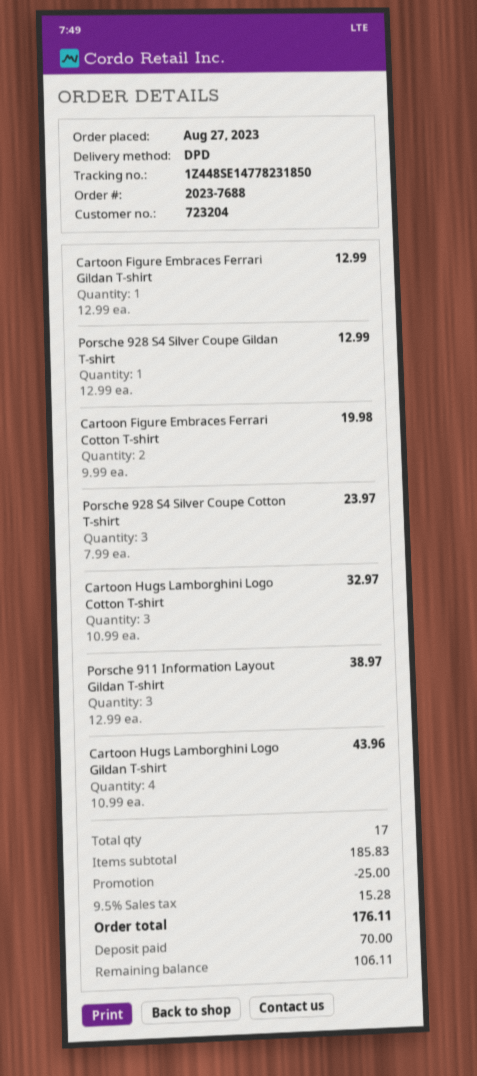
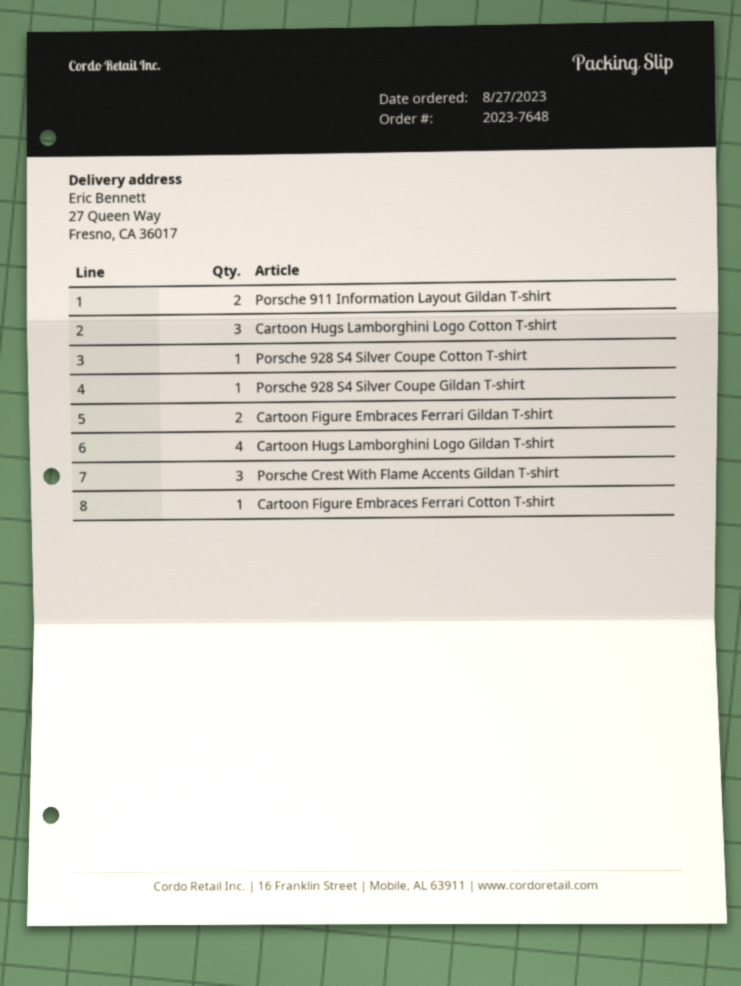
order number: 2023-7688 -> 2023-7648
Cartoon Figure Embraces Ferrari Gildan T-shirt: 1 -> 2
Cartoon Figure Embraces Ferrari Cotton T-shirt: 2 -> 1
Porsche 928 S4 Silver Coupe Cotton T-shirt: 3 -> 1
Porsche 911 Information Layout Gildan T-shirt: 3 -> 2
Porsche Crest With Flame Accents Gildan T-shirt: none -> 3

